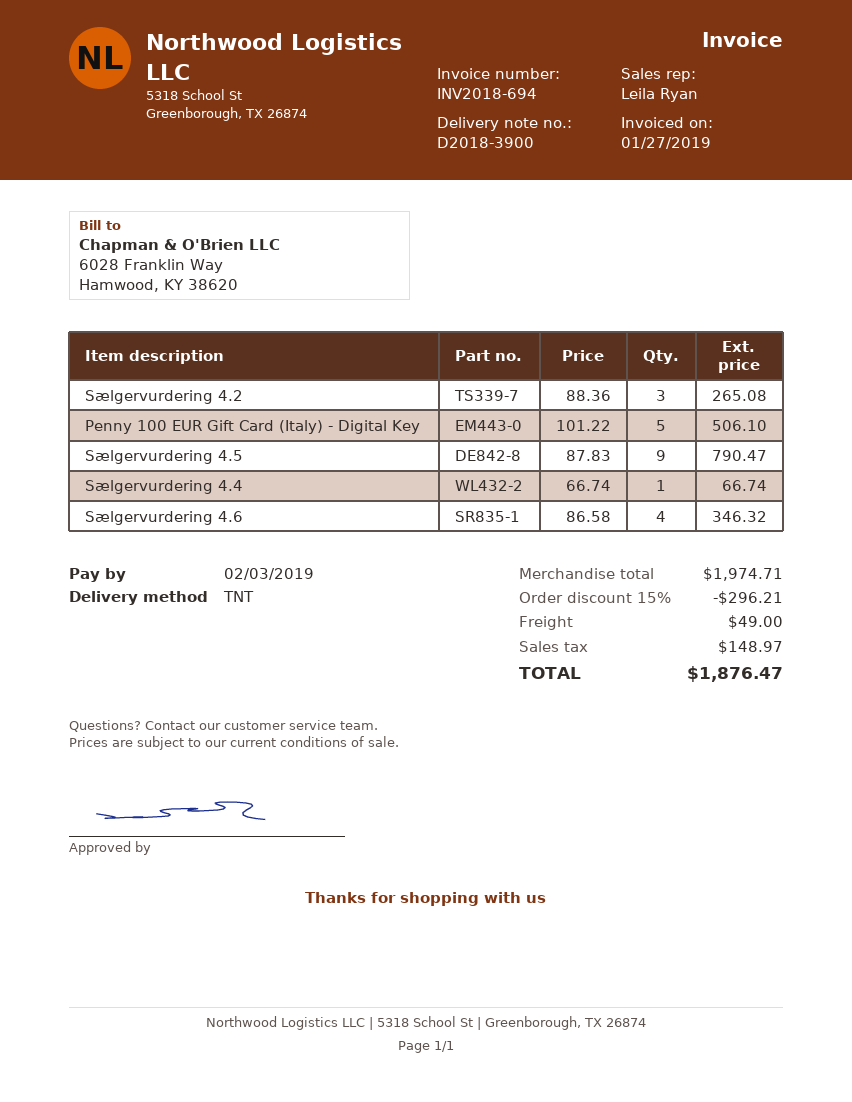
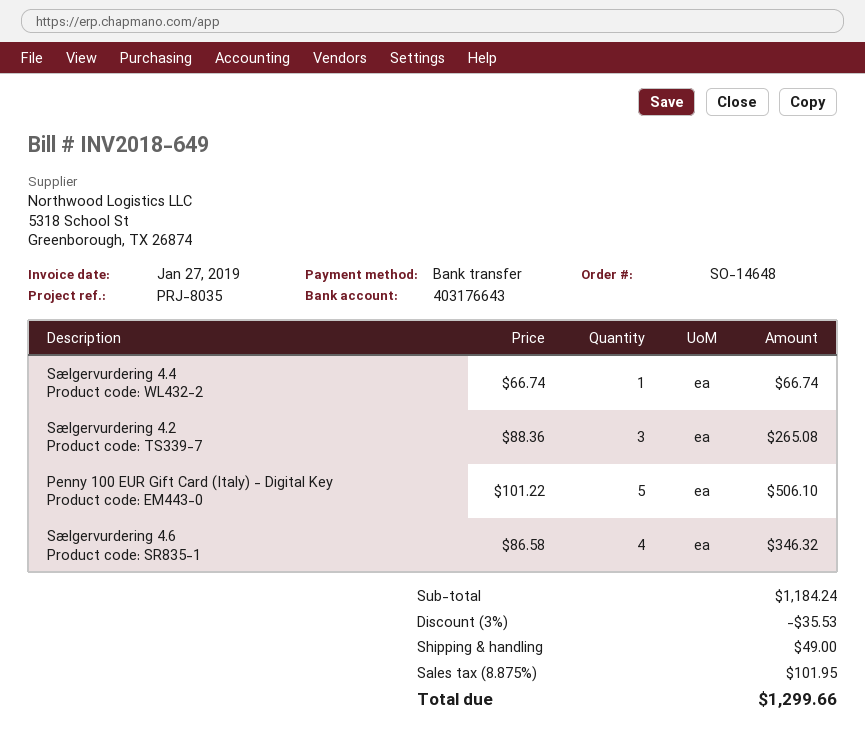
invoice number: INV2018-694 -> INV2018-649
Sælgervurdering 4.5: 9 x 87.83 = 790.47 -> none
subtotal: 1974.71 -> 1184.24
discount: 15% = 296.21 -> 3% = 35.53
tax: 148.97 -> 101.95
total: 1876.47 -> 1299.66

